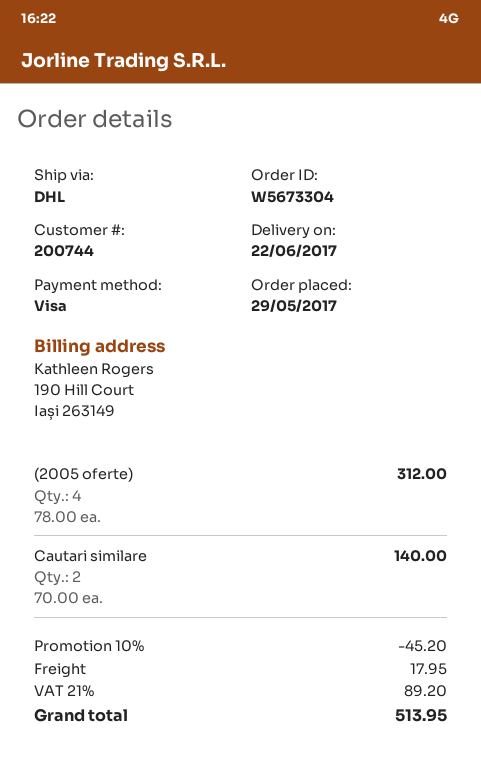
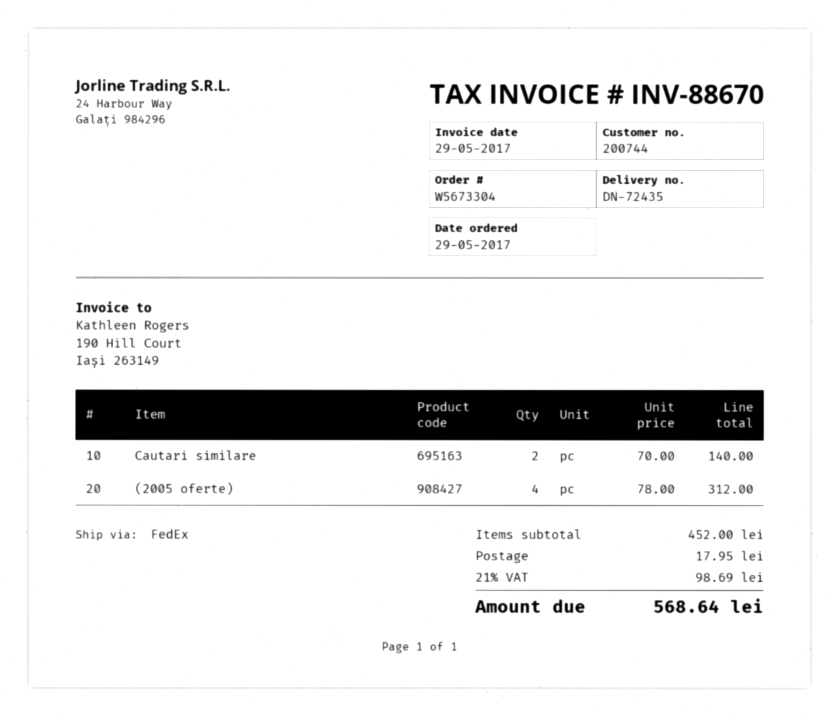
shipping method: DHL -> FedEx
discount: 10% = 45.20 -> none
tax: 21% = 89.20 -> 21% = 98.69
total: 513.95 -> 568.64

